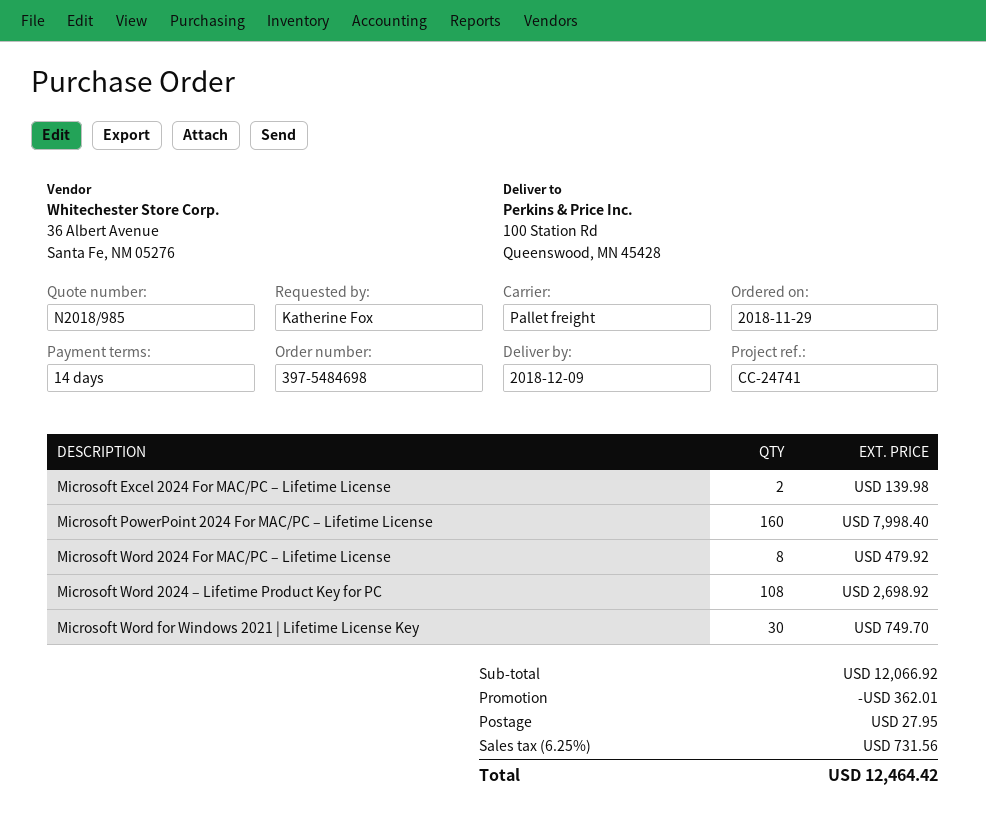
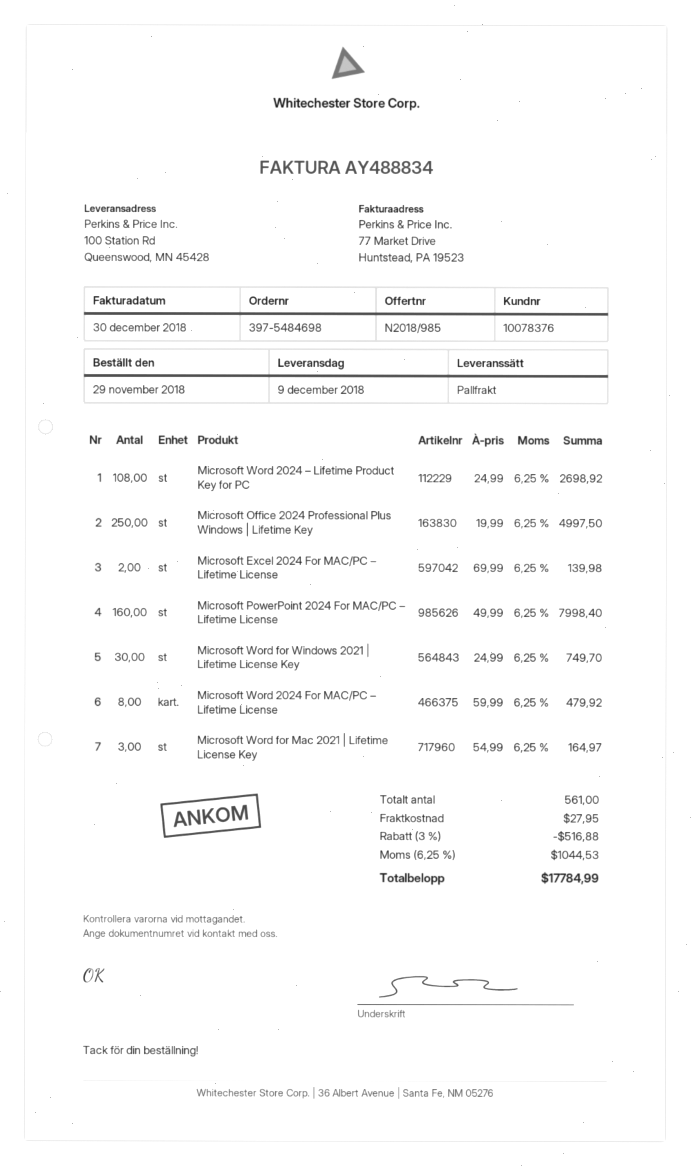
Microsoft Office 2024 Professional Plus Windows | Lifetime Key: none -> 250 for 4997.50
Microsoft Word for Mac 2021 | Lifetime License Key: none -> 3 for 164.97
discount: 362.01 -> 516.88
tax: 6.25% = 731.56 -> 6.25% = 1044.53
total: 12464.42 -> 17784.99

